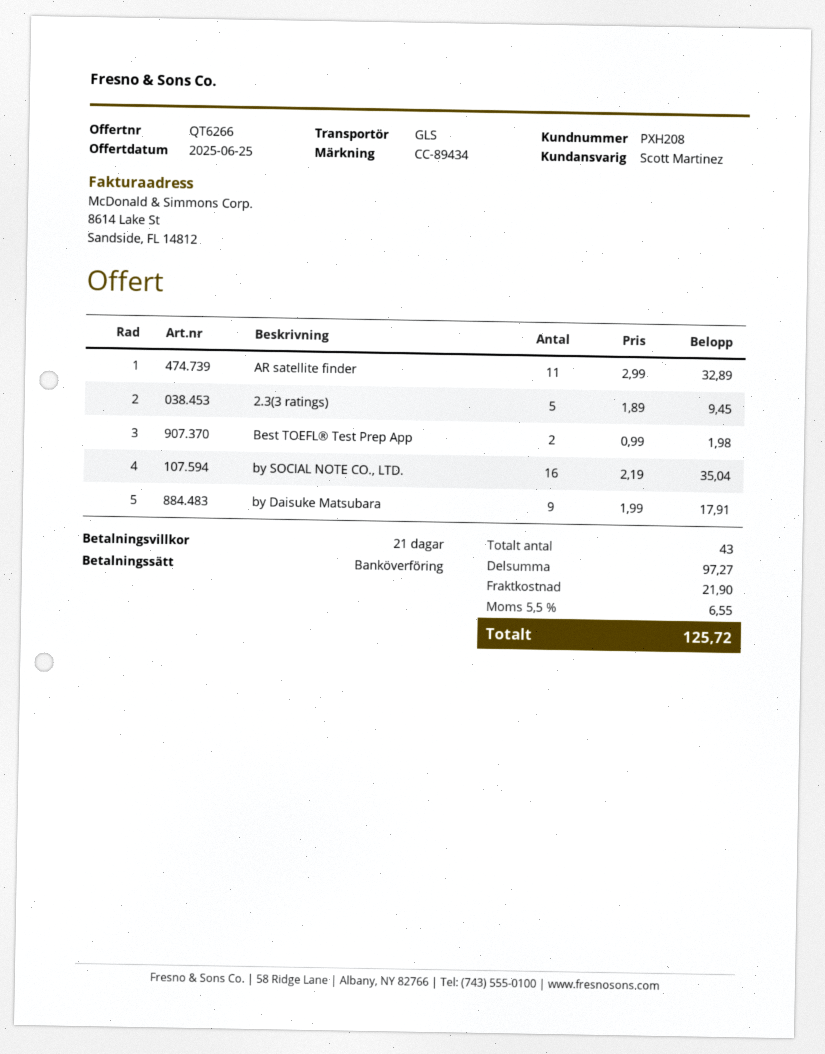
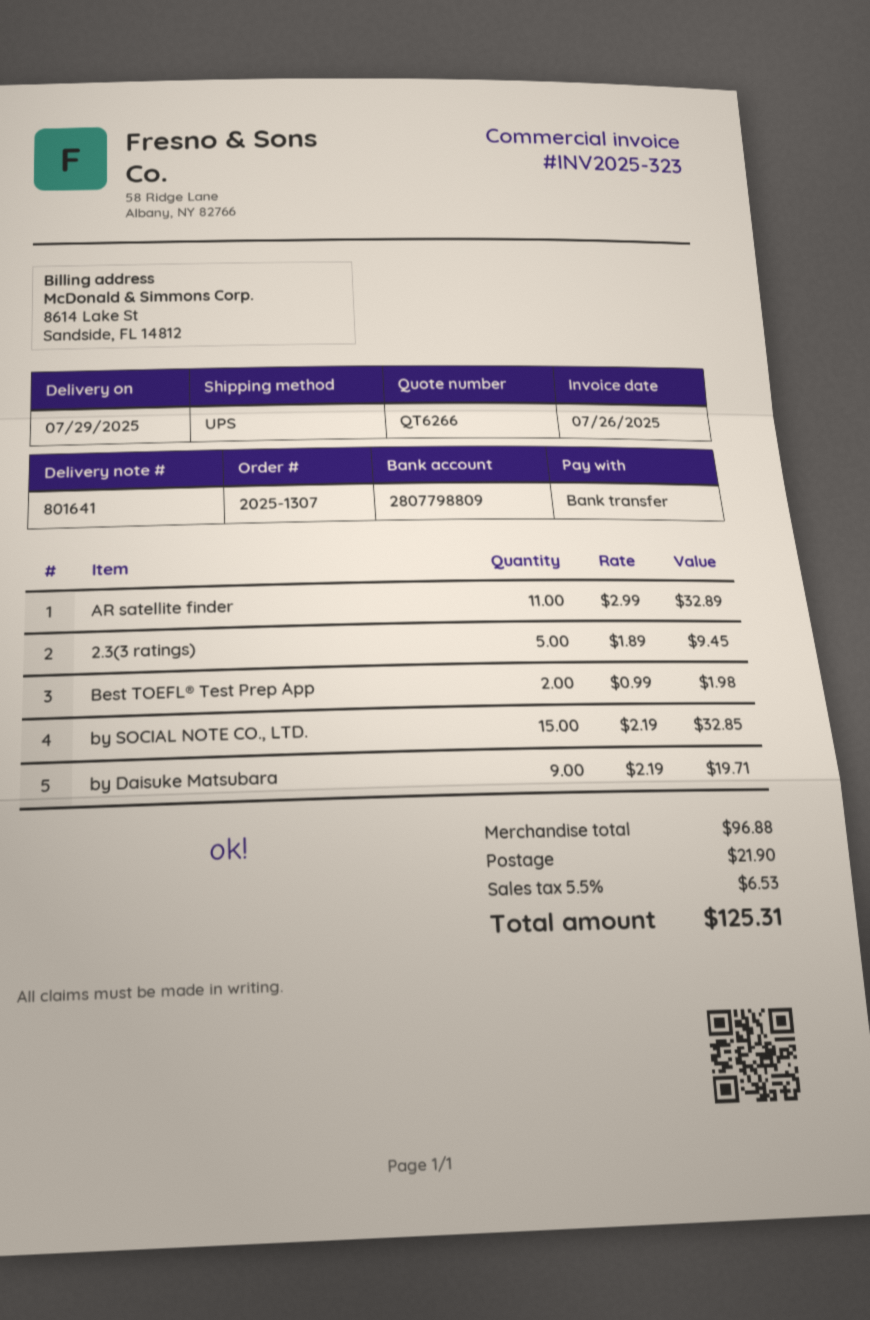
shipping method: GLS -> UPS
by SOCIAL NOTE CO., LTD.: 16 x 2.19 = 35.04 -> 15 x 2.19 = 32.85
by Daisuke Matsubara: 9 x 1.99 = 17.91 -> 9 x 2.19 = 19.71
subtotal: 97.27 -> 96.88
tax: 5.5% = 6.55 -> 5.5% = 6.53
total: 125.72 -> 125.31

